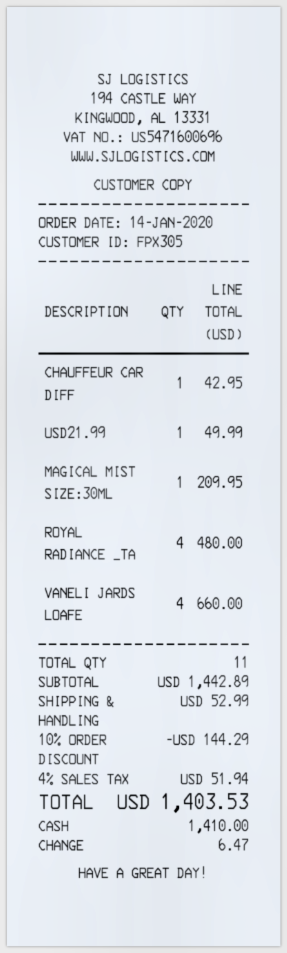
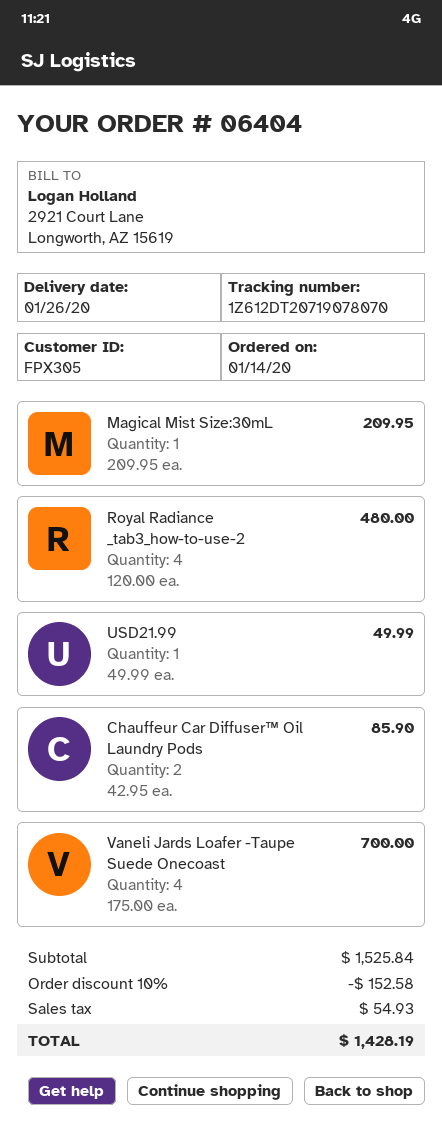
CHAUFFEUR CAR DIFF: 1 for 42.95 -> 2 for 85.90
VANELI JARDS LOAFE: 4 for 660.00 -> 4 for 700.00
subtotal: 1442.89 -> 1525.84
discount: 10% = 144.29 -> 10% = 152.58
shipping: 52.99 -> none
tax: 51.94 -> 54.93
total: 1403.53 -> 1428.19

